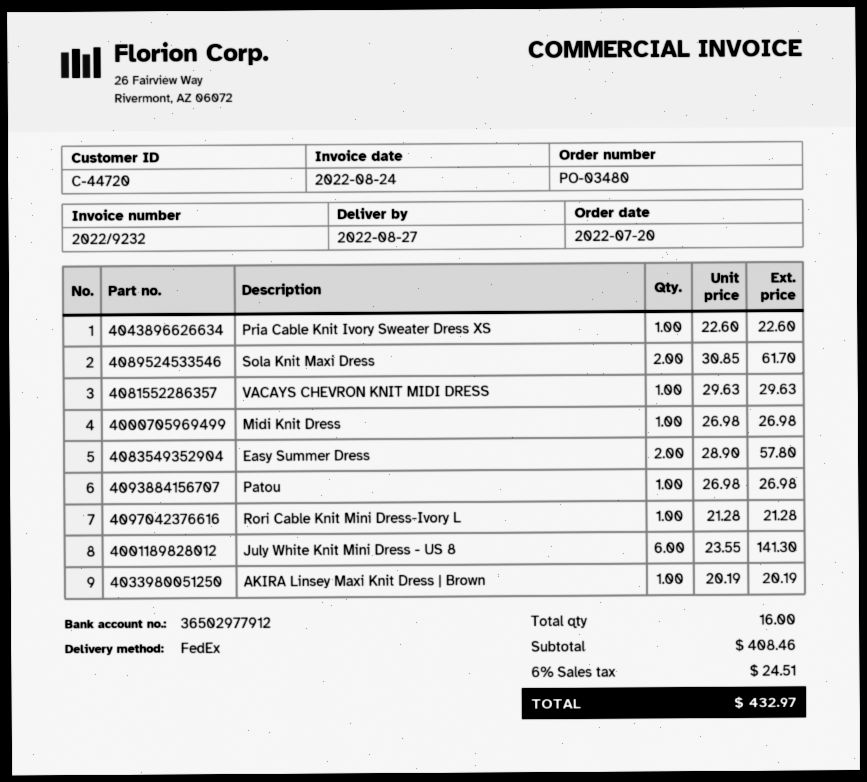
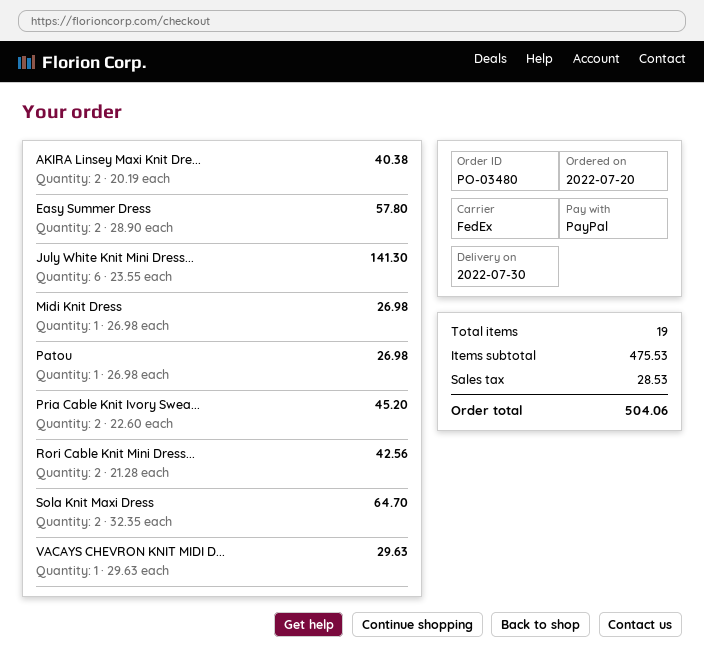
delivery date: 2022-08-27 -> 2022-07-30
Pria Cable Knit Ivory Sweater Dress XS: 1 x 22.60 = 22.60 -> 2 x 22.60 = 45.20
Sola Knit Maxi Dress: 2 x 30.85 = 61.70 -> 2 x 32.35 = 64.70
Rori Cable Knit Mini Dress-Ivory L: 1 x 21.28 = 21.28 -> 2 x 21.28 = 42.56
AKIRA Linsey Maxi Knit Dress | Brown: 1 x 20.19 = 20.19 -> 2 x 20.19 = 40.38
total quantity: 16 -> 19
subtotal: 408.46 -> 475.53
tax: 24.51 -> 28.53
total: 432.97 -> 504.06

